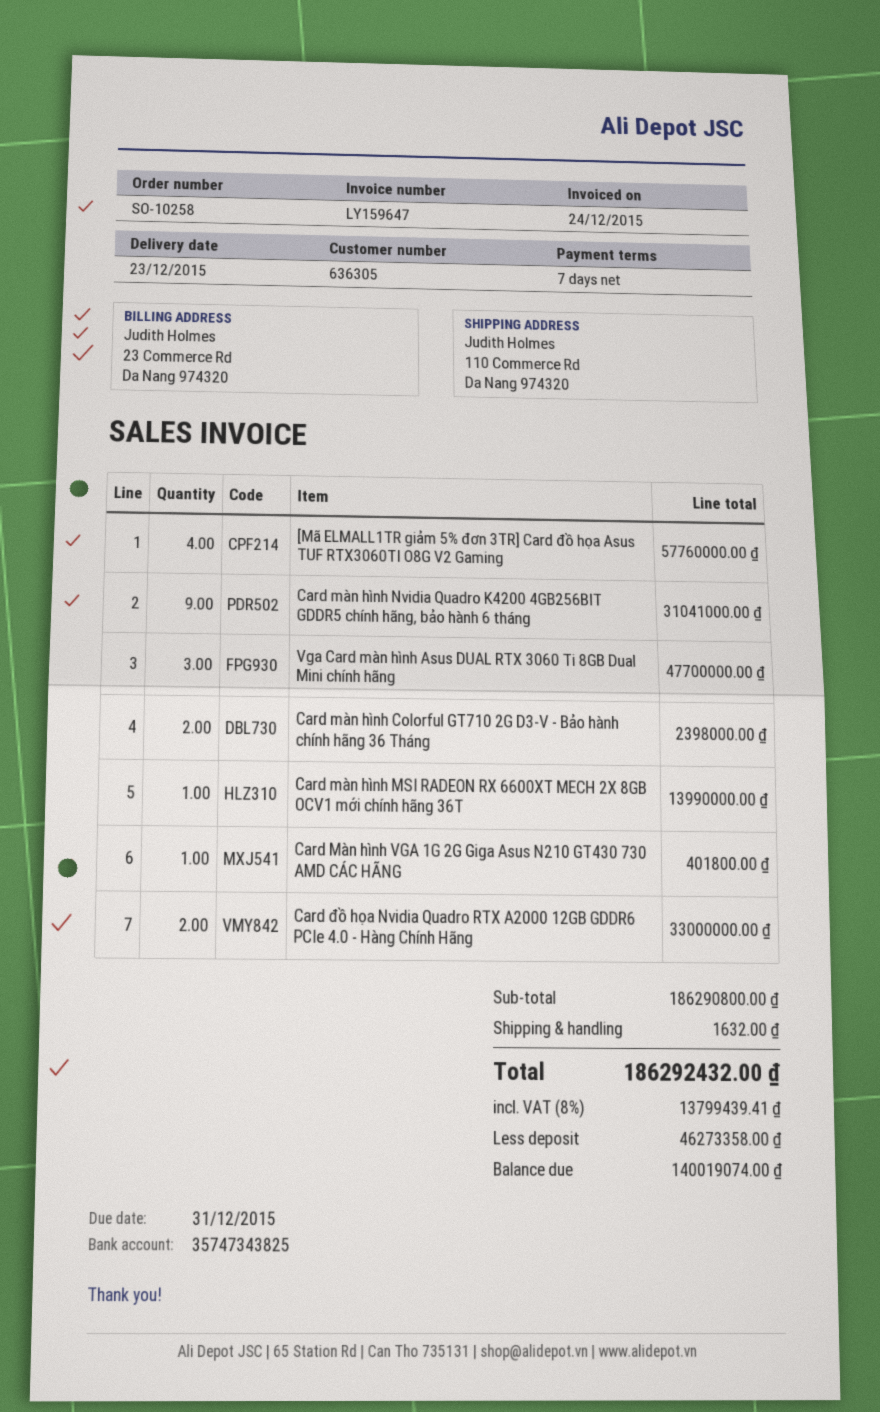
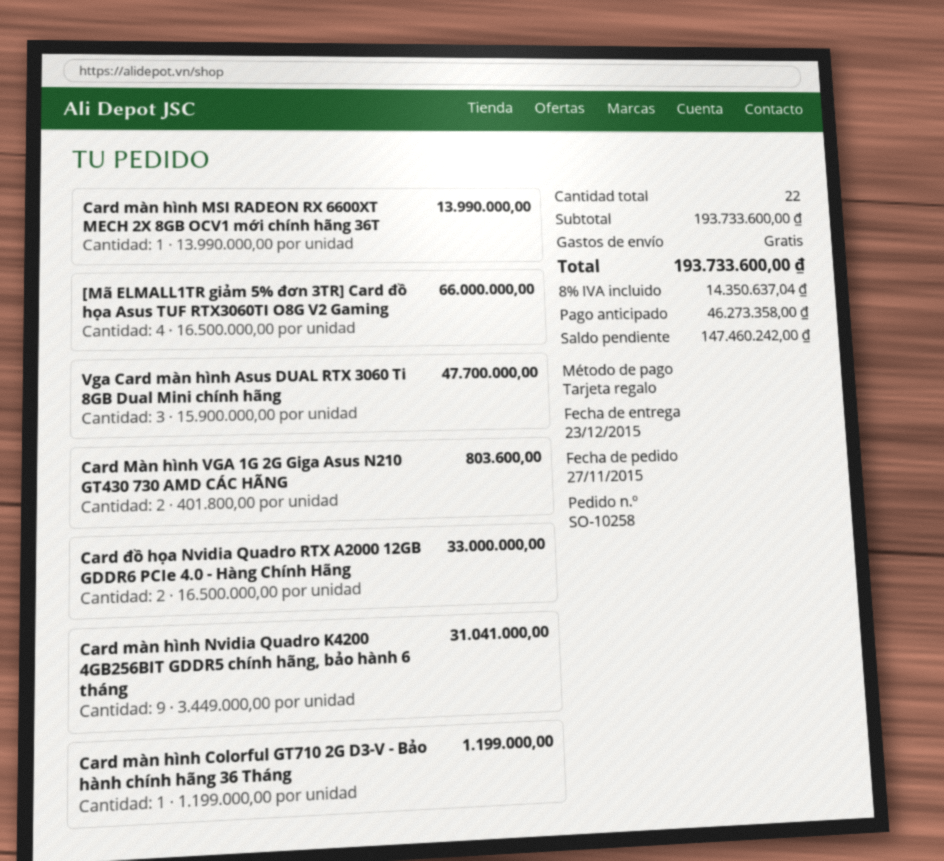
[Mã ELMALL1TR giảm 5% đơn 3TR] Card đồ họa Asus TUF RTX3060TI O8G V2 Gaming: 4 for 57760000.00 -> 4 for 66000000.00
Card màn hình Colorful GT710 2G D3-V - Bảo hành chính hãng 36 Tháng: 2 for 2398000.00 -> 1 for 1199000.00
Card Màn hình VGA 1G 2G Giga Asus N210 GT430 730 AMD CÁC HÃNG: 1 for 401800.00 -> 2 for 803600.00
subtotal: 186290800.00 -> 193733600.00
shipping: 1632.00 -> 0.00
tax: 8% = 13799439.41 -> 8% = 14350637.04
total: 186292432.00 -> 193733600.00
balance: 140019074.00 -> 147460242.00

